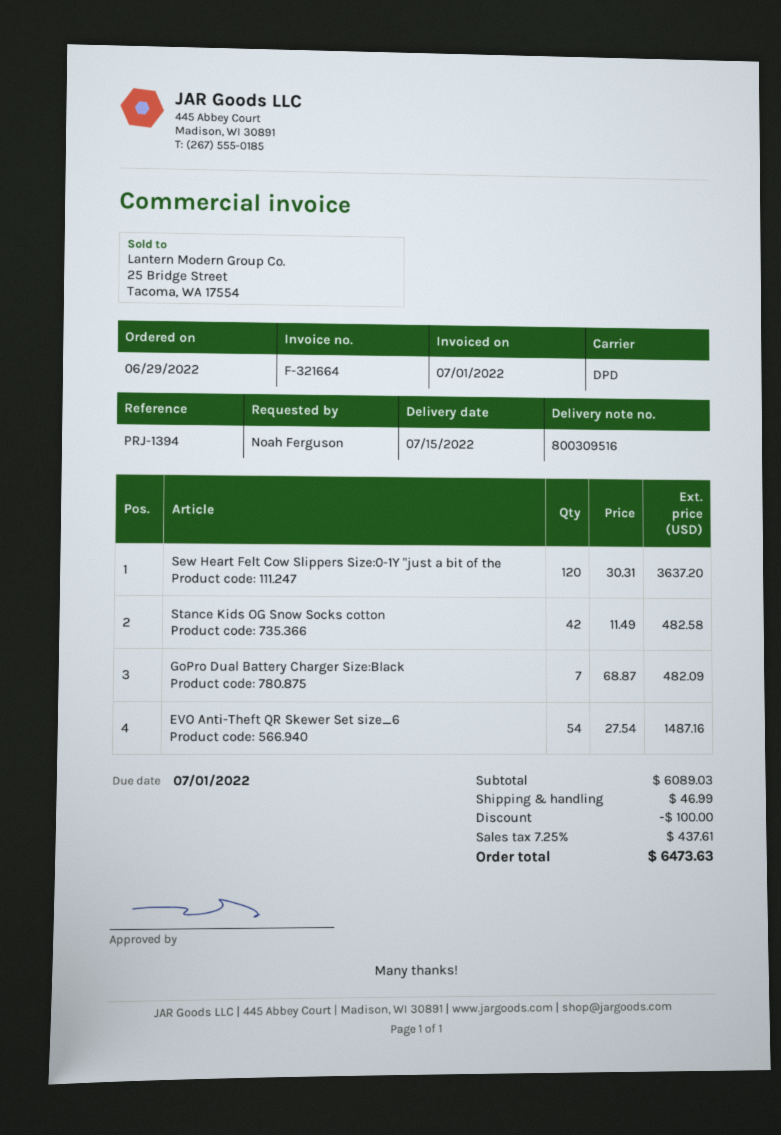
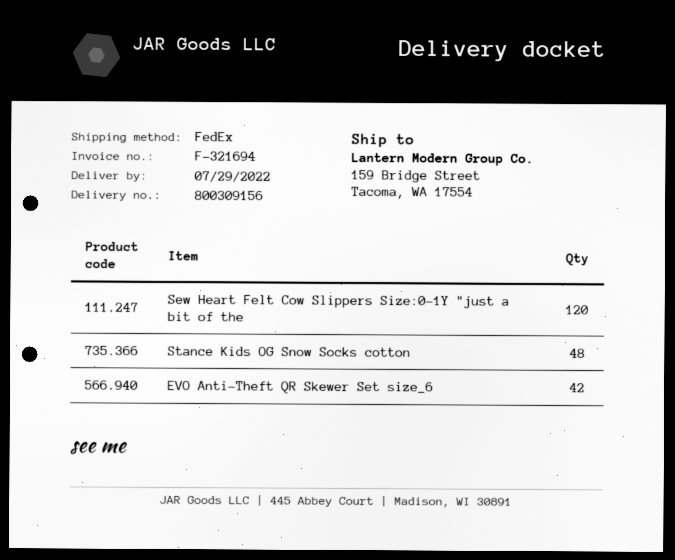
delivery note number: 800309516 -> 800309156
delivery date: 2022-07-15 -> 2022-07-29
invoice number: F-321664 -> F-321694
shipping method: DPD -> FedEx
Stance Kids OG Snow Socks cotton: 42 -> 48
GoPro Dual Battery Charger Size:Black: 7 -> none
EVO Anti-Theft QR Skewer Set size_6: 54 -> 42

